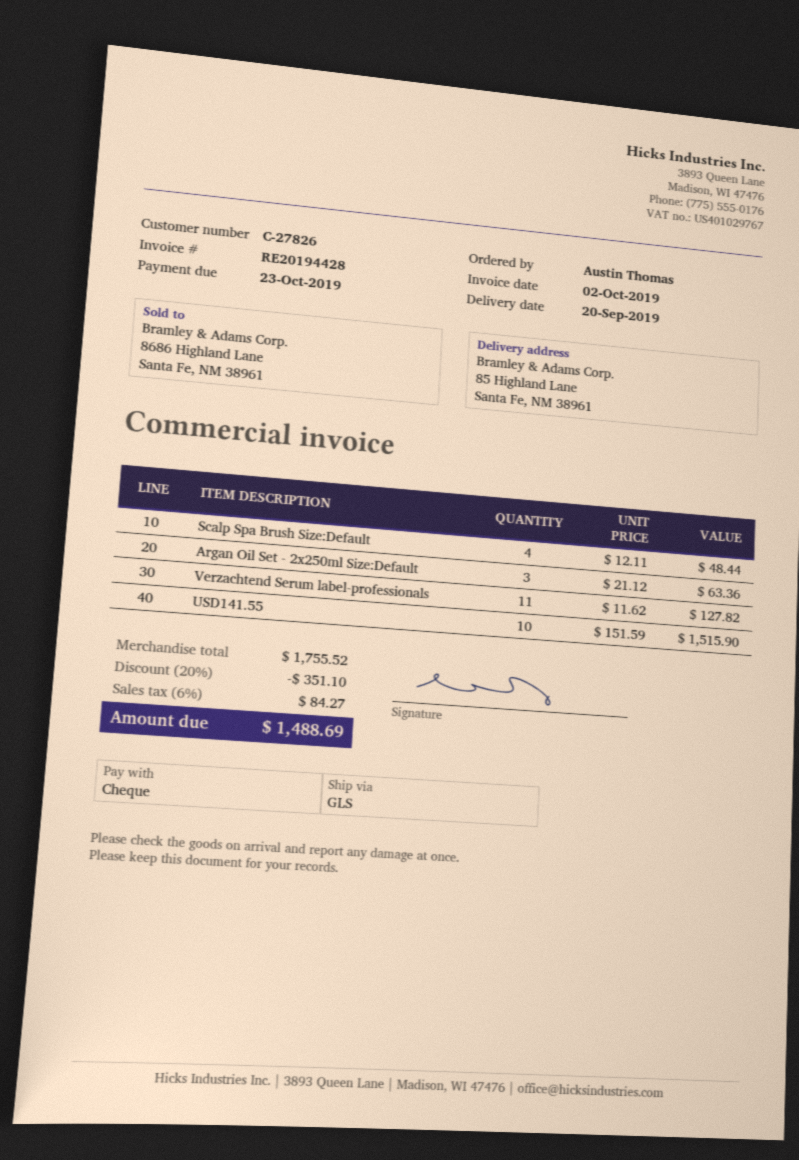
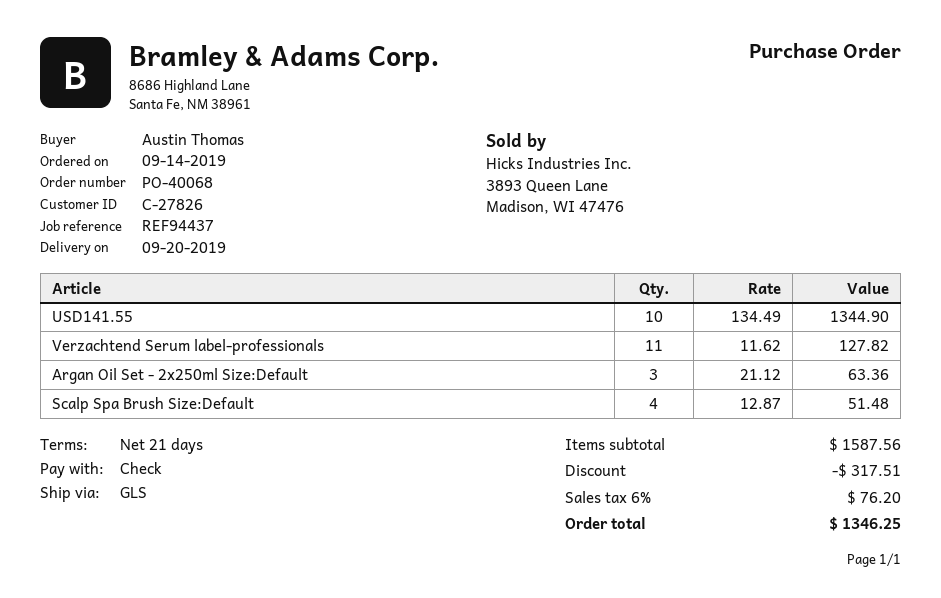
Scalp Spa Brush Size:Default: 4 x 12.11 = 48.44 -> 4 x 12.87 = 51.48
USD141.55: 10 x 151.59 = 1515.90 -> 10 x 134.49 = 1344.90
subtotal: 1755.52 -> 1587.56
discount: 351.10 -> 317.51
tax: 6% = 84.27 -> 6% = 76.20
total: 1488.69 -> 1346.25

